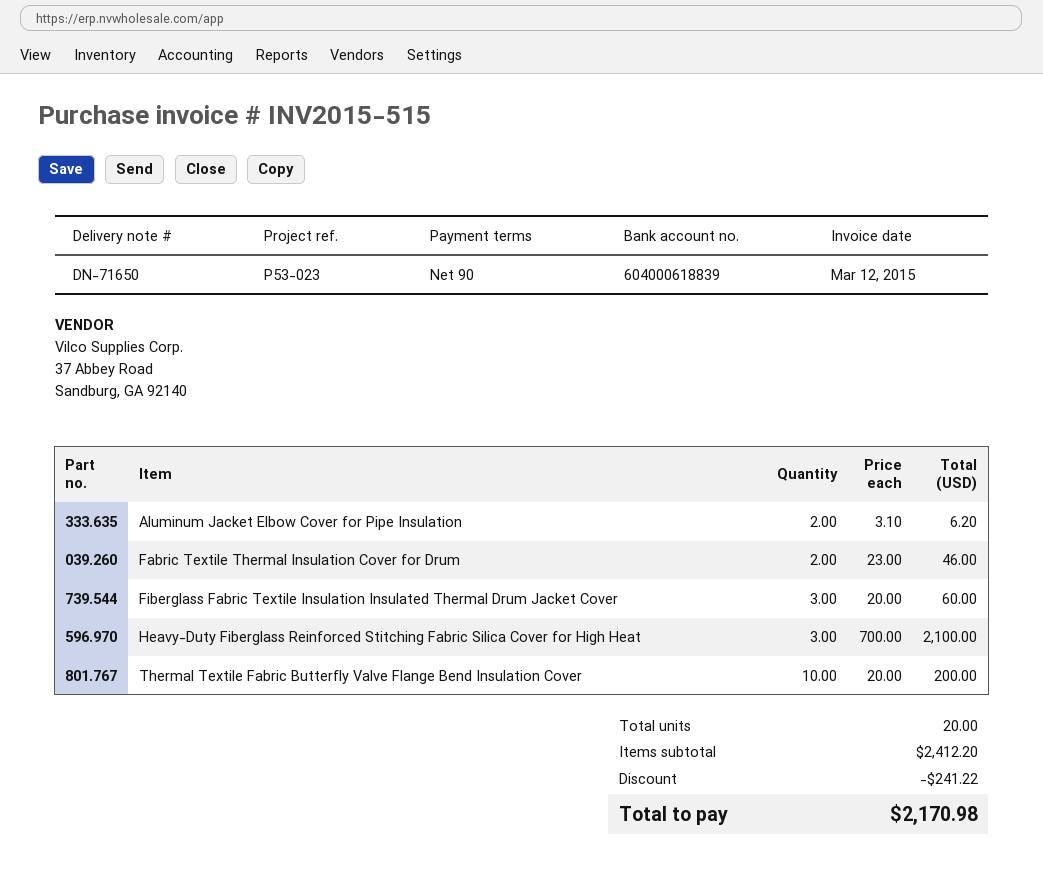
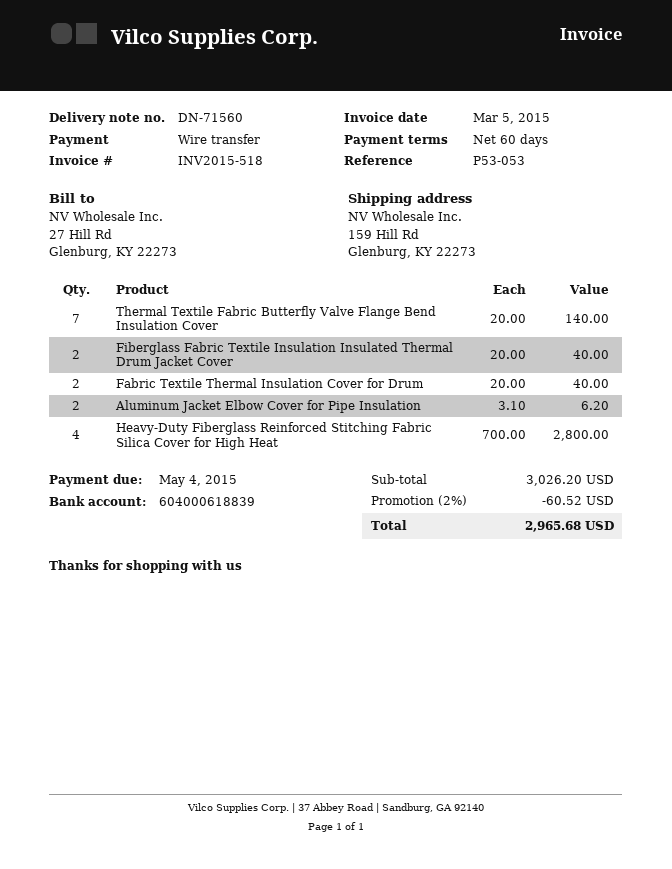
delivery note number: DN-71650 -> DN-71560
invoice number: INV2015-515 -> INV2015-518
invoice date: 2015-03-12 -> 2015-03-05
payment terms: 90 days -> 60 days
reference: P53-023 -> P53-053
Fabric Textile Thermal Insulation Cover for Drum: 2 x 23.00 = 46.00 -> 2 x 20.00 = 40.00
Fiberglass Fabric Textile Insulation Insulated Thermal Drum Jacket Cover: 3 x 20.00 = 60.00 -> 2 x 20.00 = 40.00
Heavy-Duty Fiberglass Reinforced Stitching Fabric Silica Cover for High Heat: 3 x 700.00 = 2100.00 -> 4 x 700.00 = 2800.00
Thermal Textile Fabric Butterfly Valve Flange Bend Insulation Cover: 10 x 20.00 = 200.00 -> 7 x 20.00 = 140.00
subtotal: 2412.20 -> 3026.20
discount: 241.22 -> 60.52
total: 2170.98 -> 2965.68

